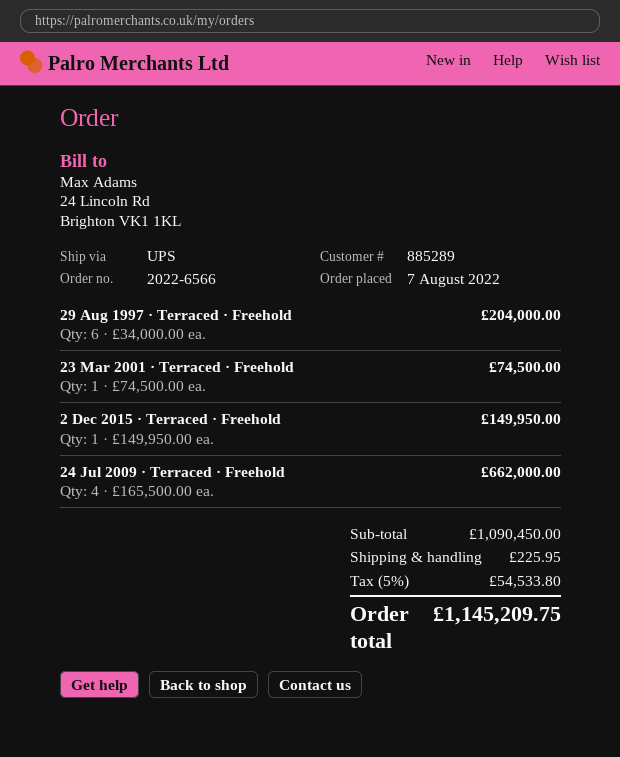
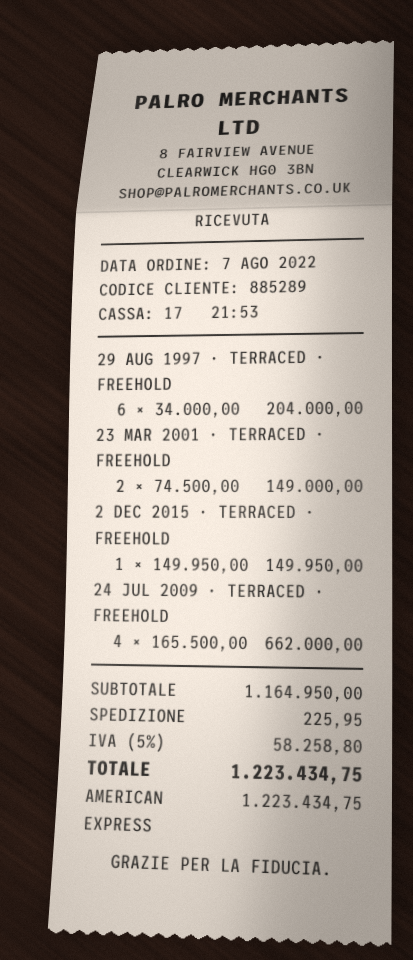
23 Mar 2001 · Terraced · Freehold: 1 x 74500.00 = 74500.00 -> 2 x 74500.00 = 149000.00
subtotal: 1090450.00 -> 1164950.00
tax: 5% = 54533.80 -> 5% = 58258.80
total: 1145209.75 -> 1223434.75

